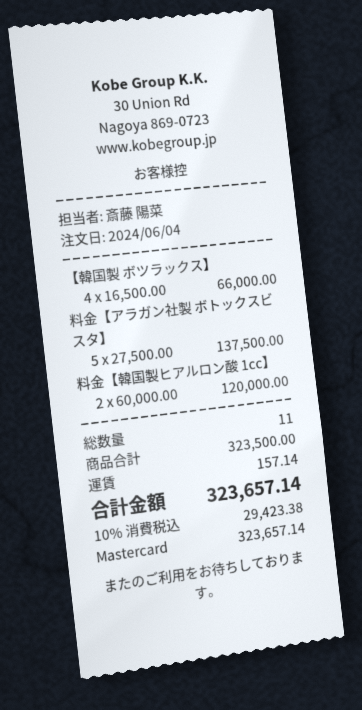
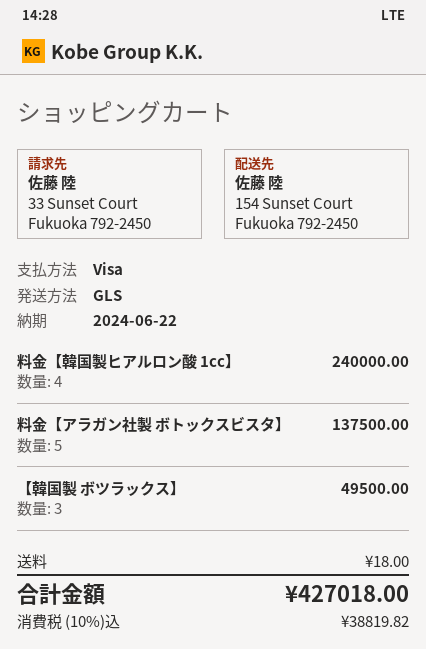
payment method: Mastercard -> Visa
【韓国製 ボツラックス】: 4 for 66000.00 -> 3 for 49500.00
料金【韓国製ヒアルロン酸 1cc】: 2 for 120000.00 -> 4 for 240000.00
shipping: 157.14 -> 18.00
tax: 10% = 29423.38 -> 10% = 38819.82
total: 323657.14 -> 427018.00

